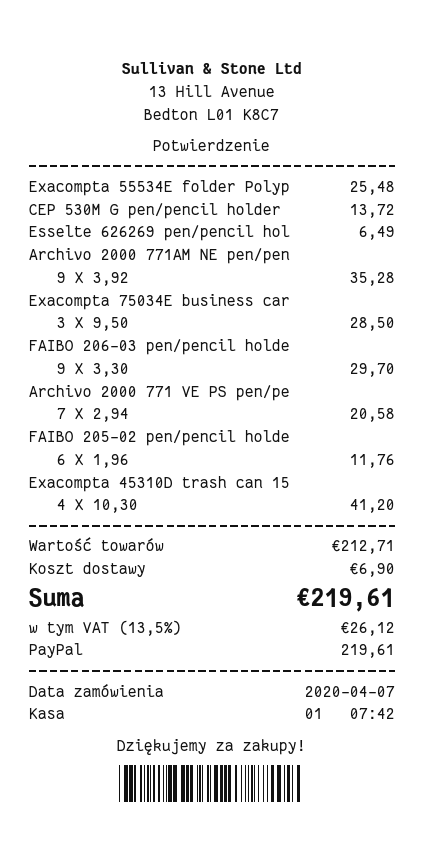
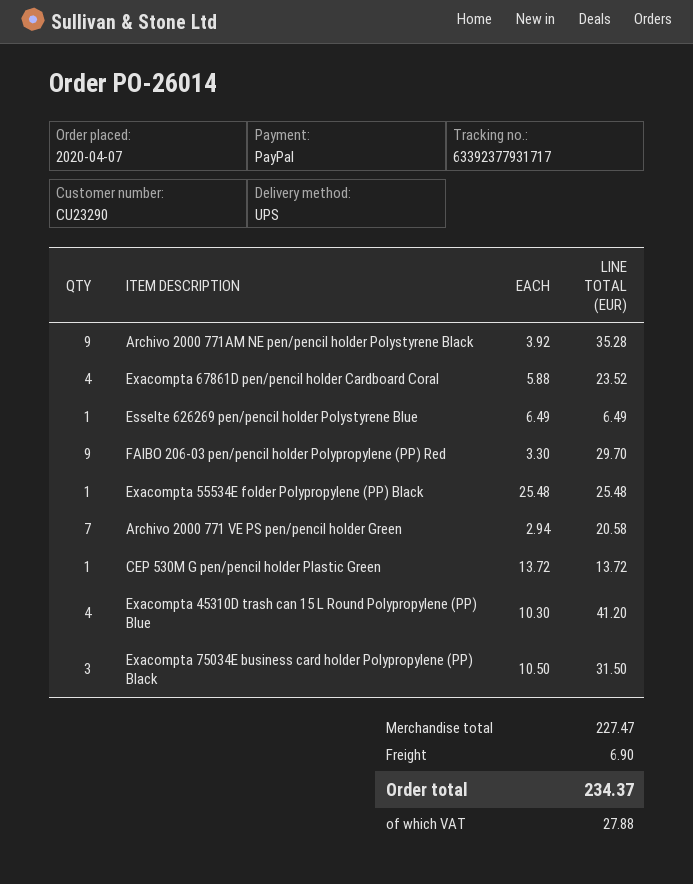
Exacompta 75034E business car: 3 x 9.50 = 28.50 -> 3 x 10.50 = 31.50
FAIBO 205-02 pen/pencil holde: 6 x 1.96 = 11.76 -> none
Exacompta 67861D pen/pencil holder Cardboard Coral: none -> 4 x 5.88 = 23.52
subtotal: 212.71 -> 227.47
tax: 26.12 -> 27.88
total: 219.61 -> 234.37

